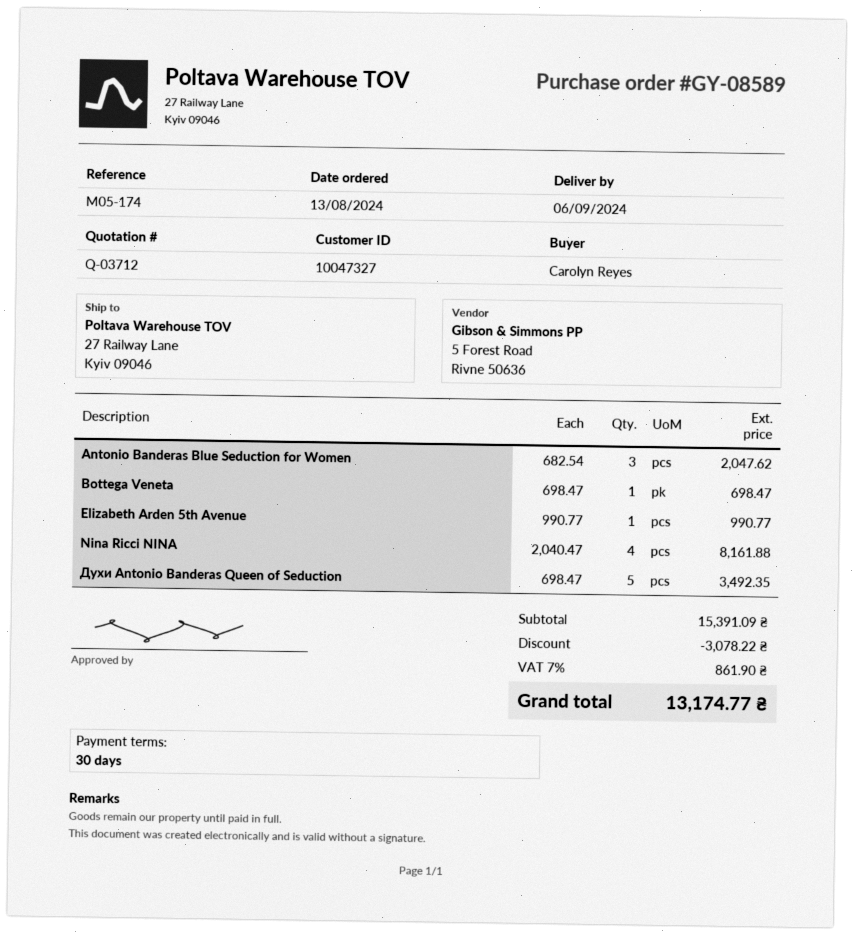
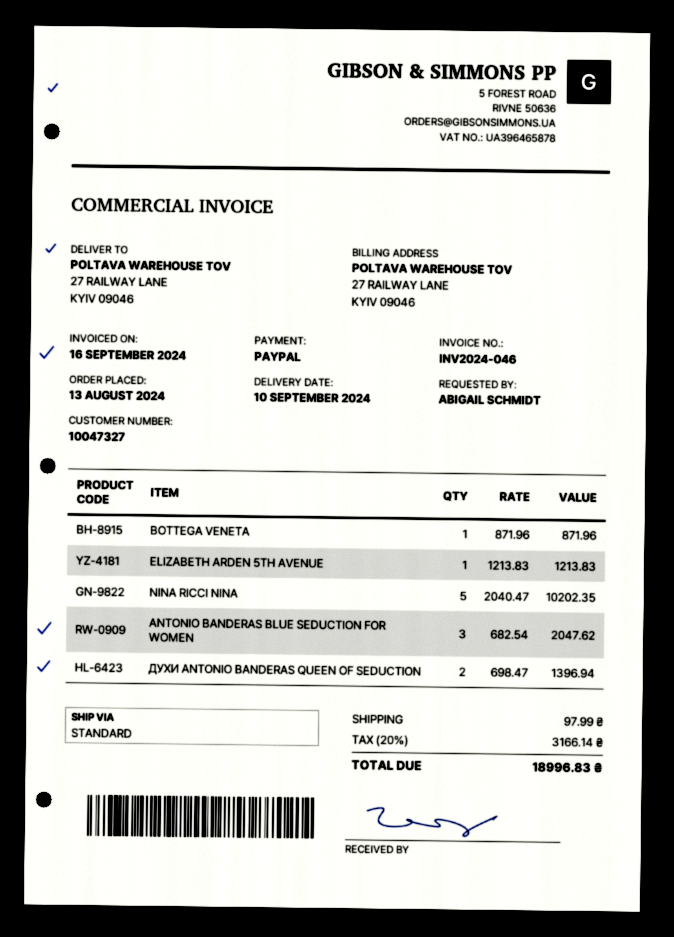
delivery date: 2024-09-06 -> 2024-09-10
ordered by: Carolyn Reyes -> ABIGAIL SCHMIDT
Bottega Veneta: 1 x 698.47 = 698.47 -> 1 x 871.96 = 871.96
Elizabeth Arden 5th Avenue: 1 x 990.77 = 990.77 -> 1 x 1213.83 = 1213.83
Nina Ricci NINA: 4 x 2040.47 = 8161.88 -> 5 x 2040.47 = 10202.35
Духи Antonio Banderas Queen of Seduction: 5 x 698.47 = 3492.35 -> 2 x 698.47 = 1396.94
discount: 3078.22 -> none
shipping: none -> 97.99
tax: 7% = 861.90 -> 20% = 3166.14
total: 13174.77 -> 18996.83

